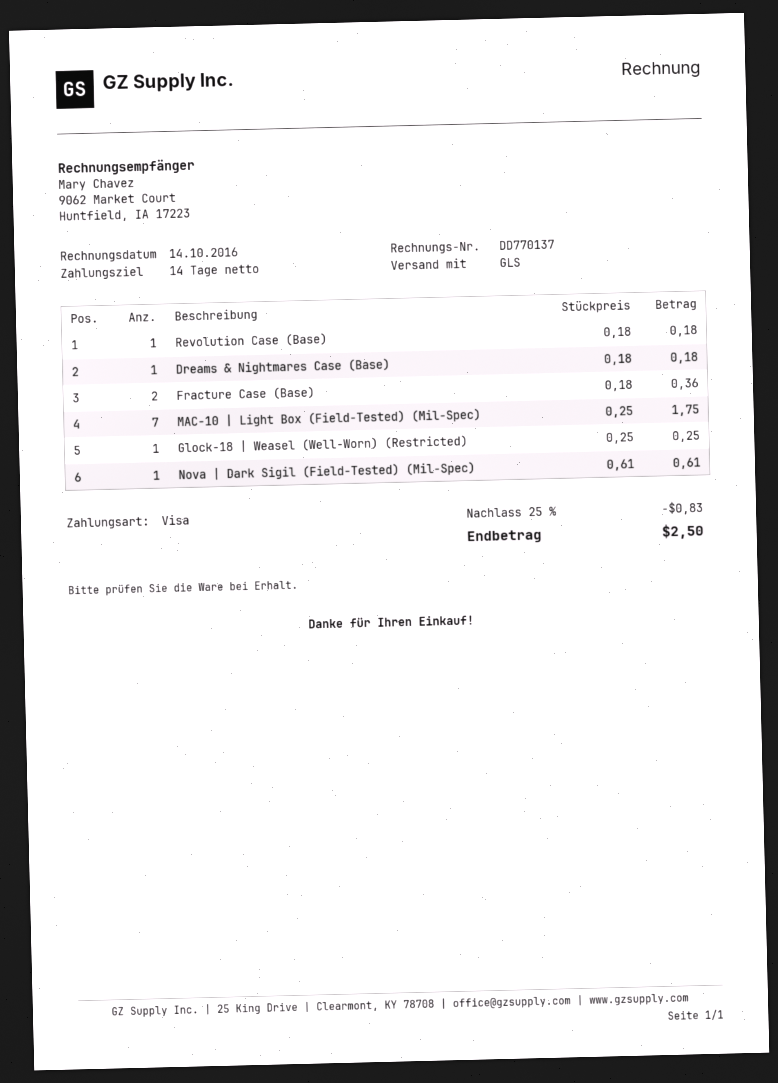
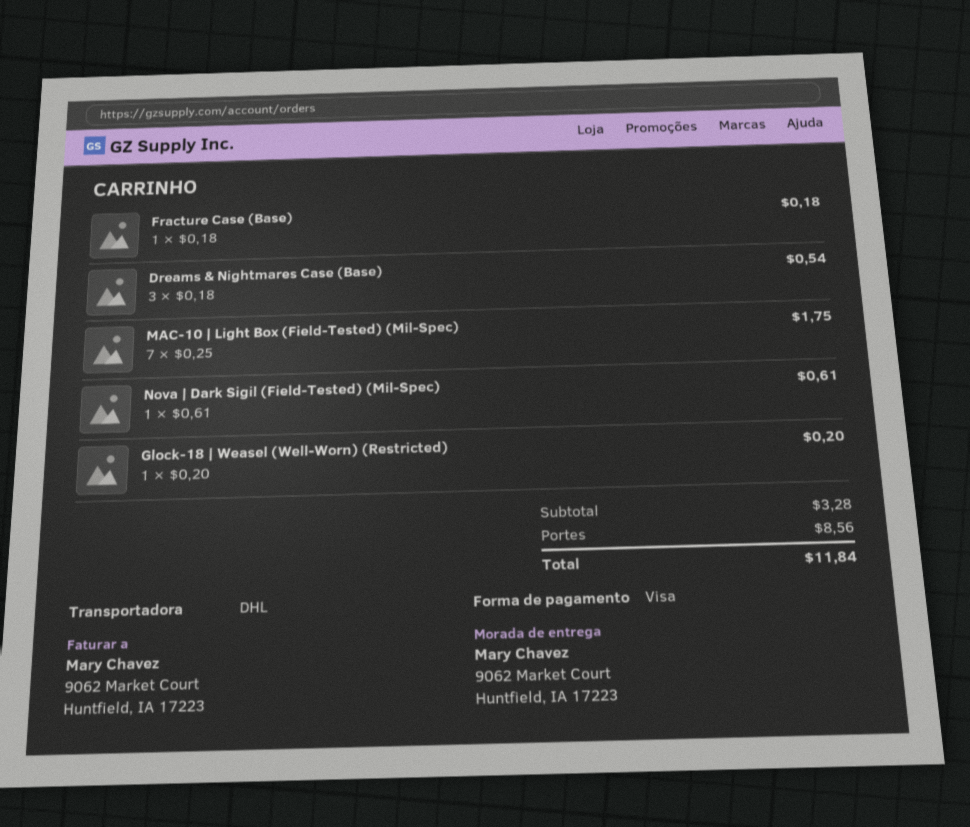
shipping method: GLS -> DHL
Revolution Case (Base): 1 x 0.18 = 0.18 -> none
Dreams & Nightmares Case (Base): 1 x 0.18 = 0.18 -> 3 x 0.18 = 0.54
Fracture Case (Base): 2 x 0.18 = 0.36 -> 1 x 0.18 = 0.18
Glock-18 | Weasel (Well-Worn) (Restricted): 1 x 0.25 = 0.25 -> 1 x 0.20 = 0.20
discount: 25% = 0.83 -> none
shipping: none -> 8.56
total: 2.50 -> 11.84

